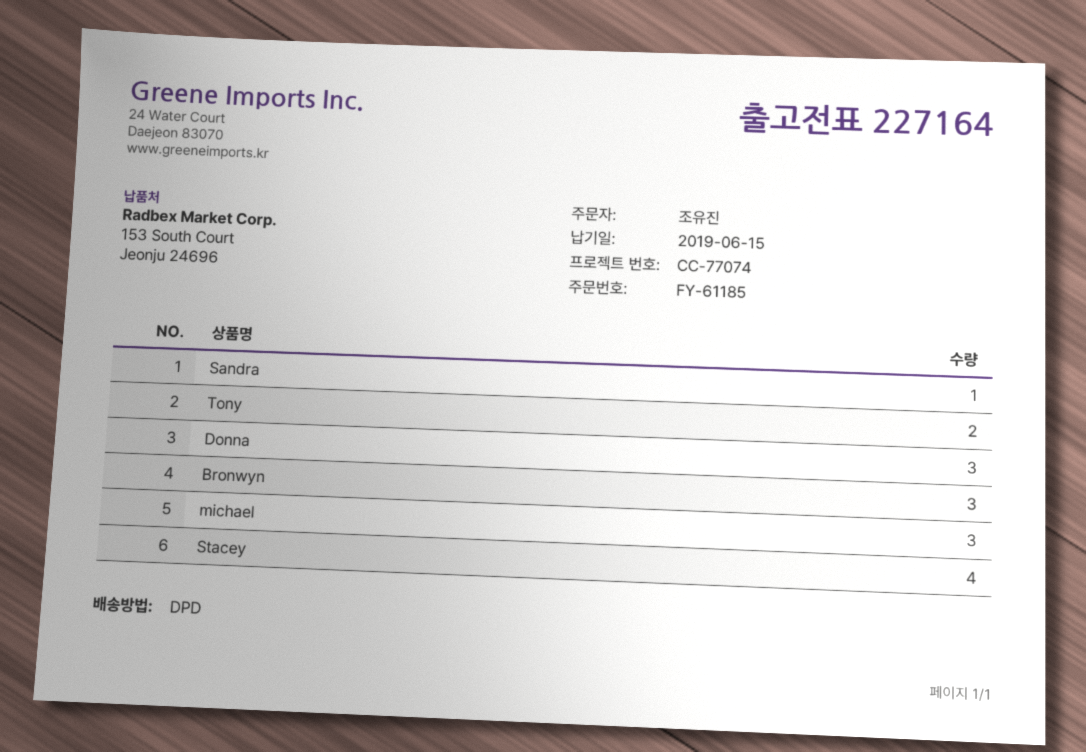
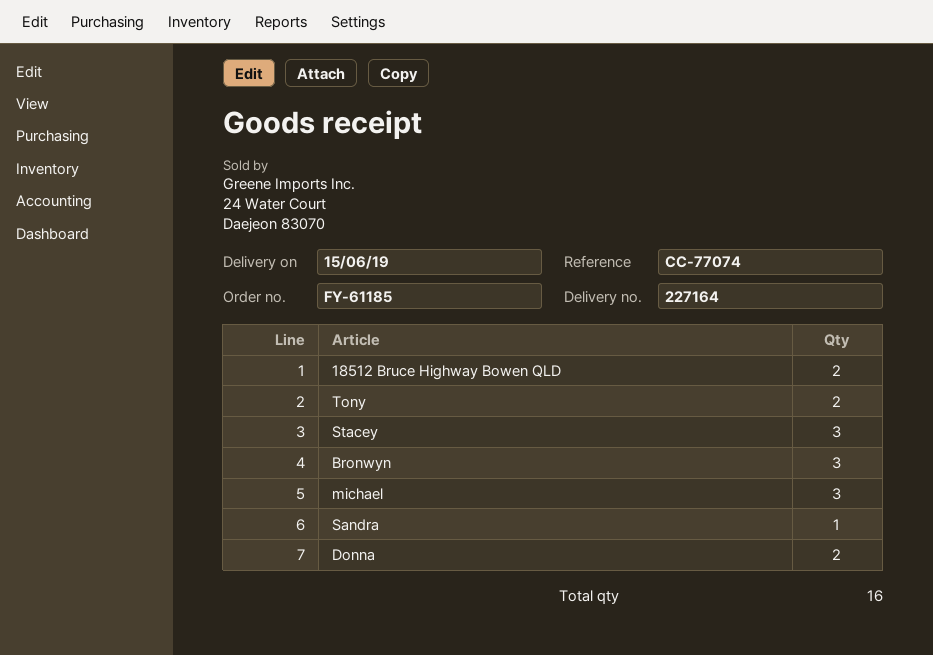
Donna: 3 -> 2
Stacey: 4 -> 3
18512 Bruce Highway Bowen QLD: none -> 2

